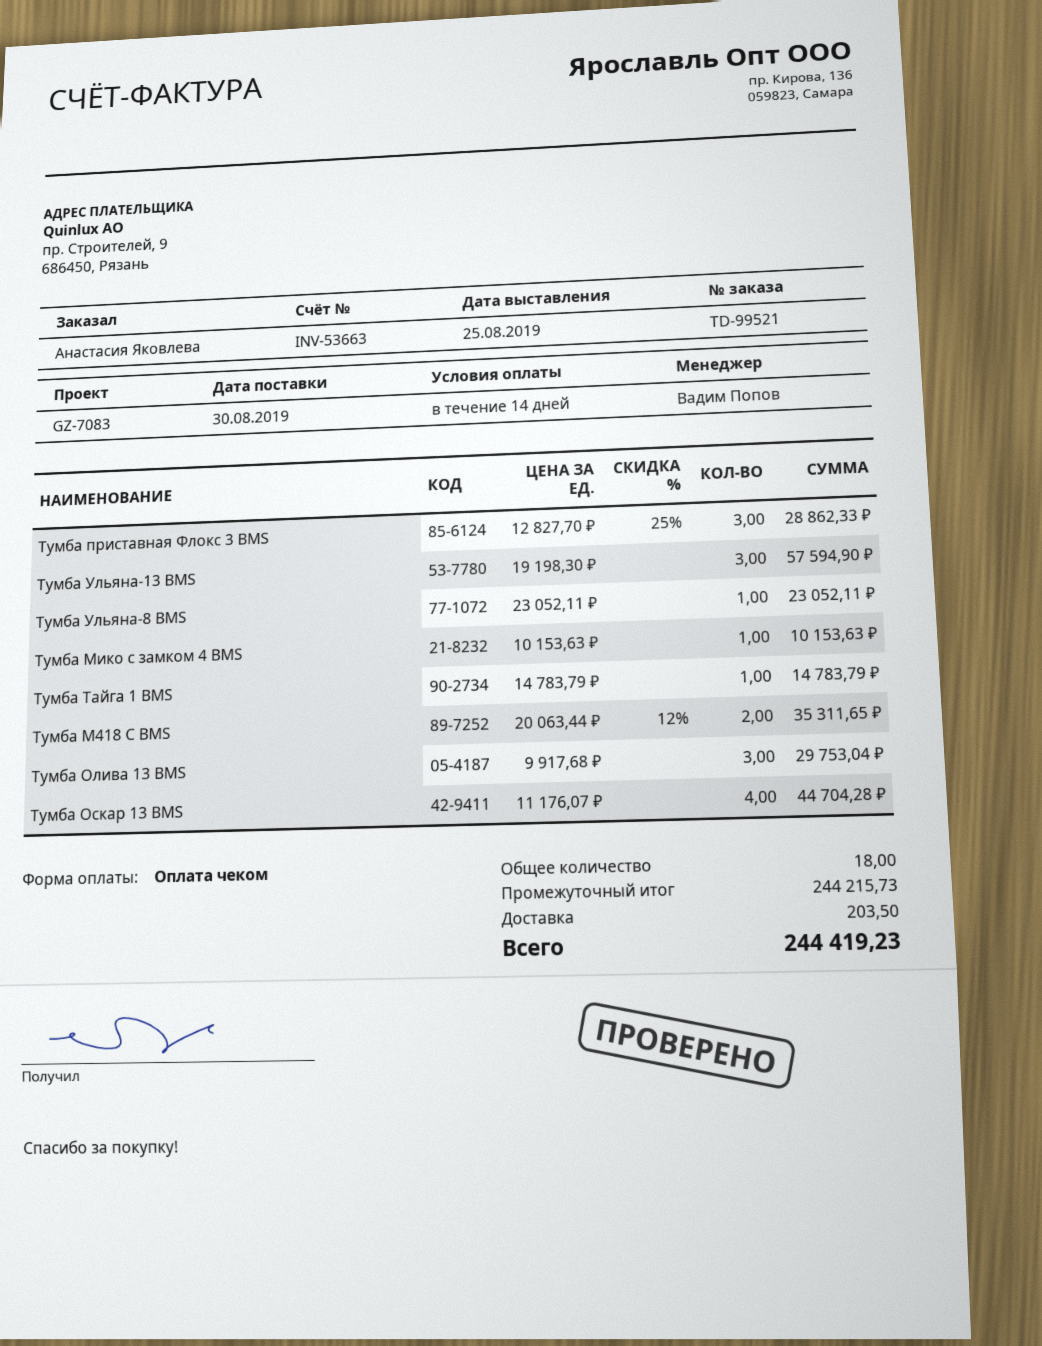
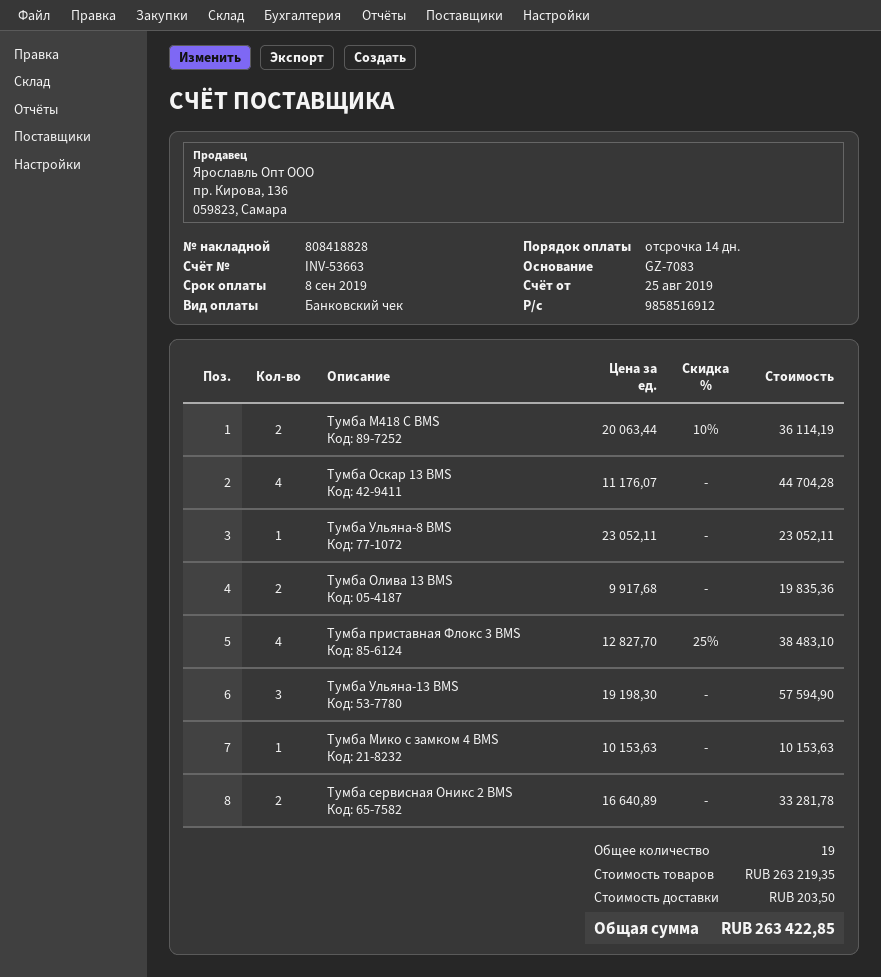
Тумба приставная Флокс 3 BMS: 3 x 12827.70 - 25% = 28862.33 -> 4 x 12827.70 - 25% = 38483.10
Тумба Тайга 1 BMS: 1 x 14783.79 = 14783.79 -> none
Тумба М418 С BMS: 2 x 20063.44 - 12% = 35311.65 -> 2 x 20063.44 - 10% = 36114.19
Тумба Олива 13 BMS: 3 x 9917.68 = 29753.04 -> 2 x 9917.68 = 19835.36
Тумба сервисная Оникс 2 BMS: none -> 2 x 16640.89 = 33281.78
total quantity: 18 -> 19
subtotal: 244215.73 -> 263219.35
total: 244419.23 -> 263422.85

